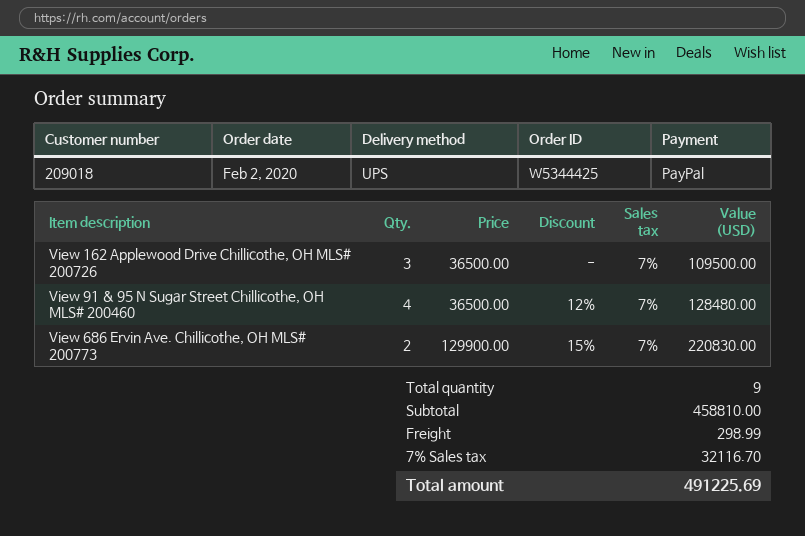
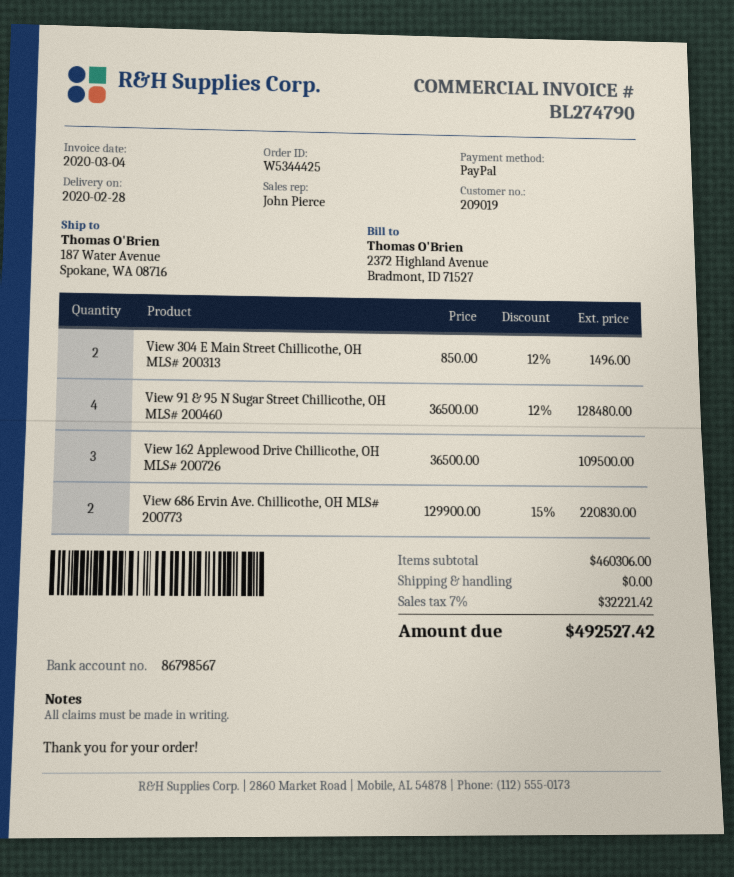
customer number: 209018 -> 209019
View 304 E Main Street Chillicothe, OH MLS# 200313: none -> 2 x 850.00 - 12% = 1496.00
subtotal: 458810.00 -> 460306.00
shipping: 298.99 -> 0.00
tax: 7% = 32116.70 -> 7% = 32221.42
total: 491225.69 -> 492527.42

